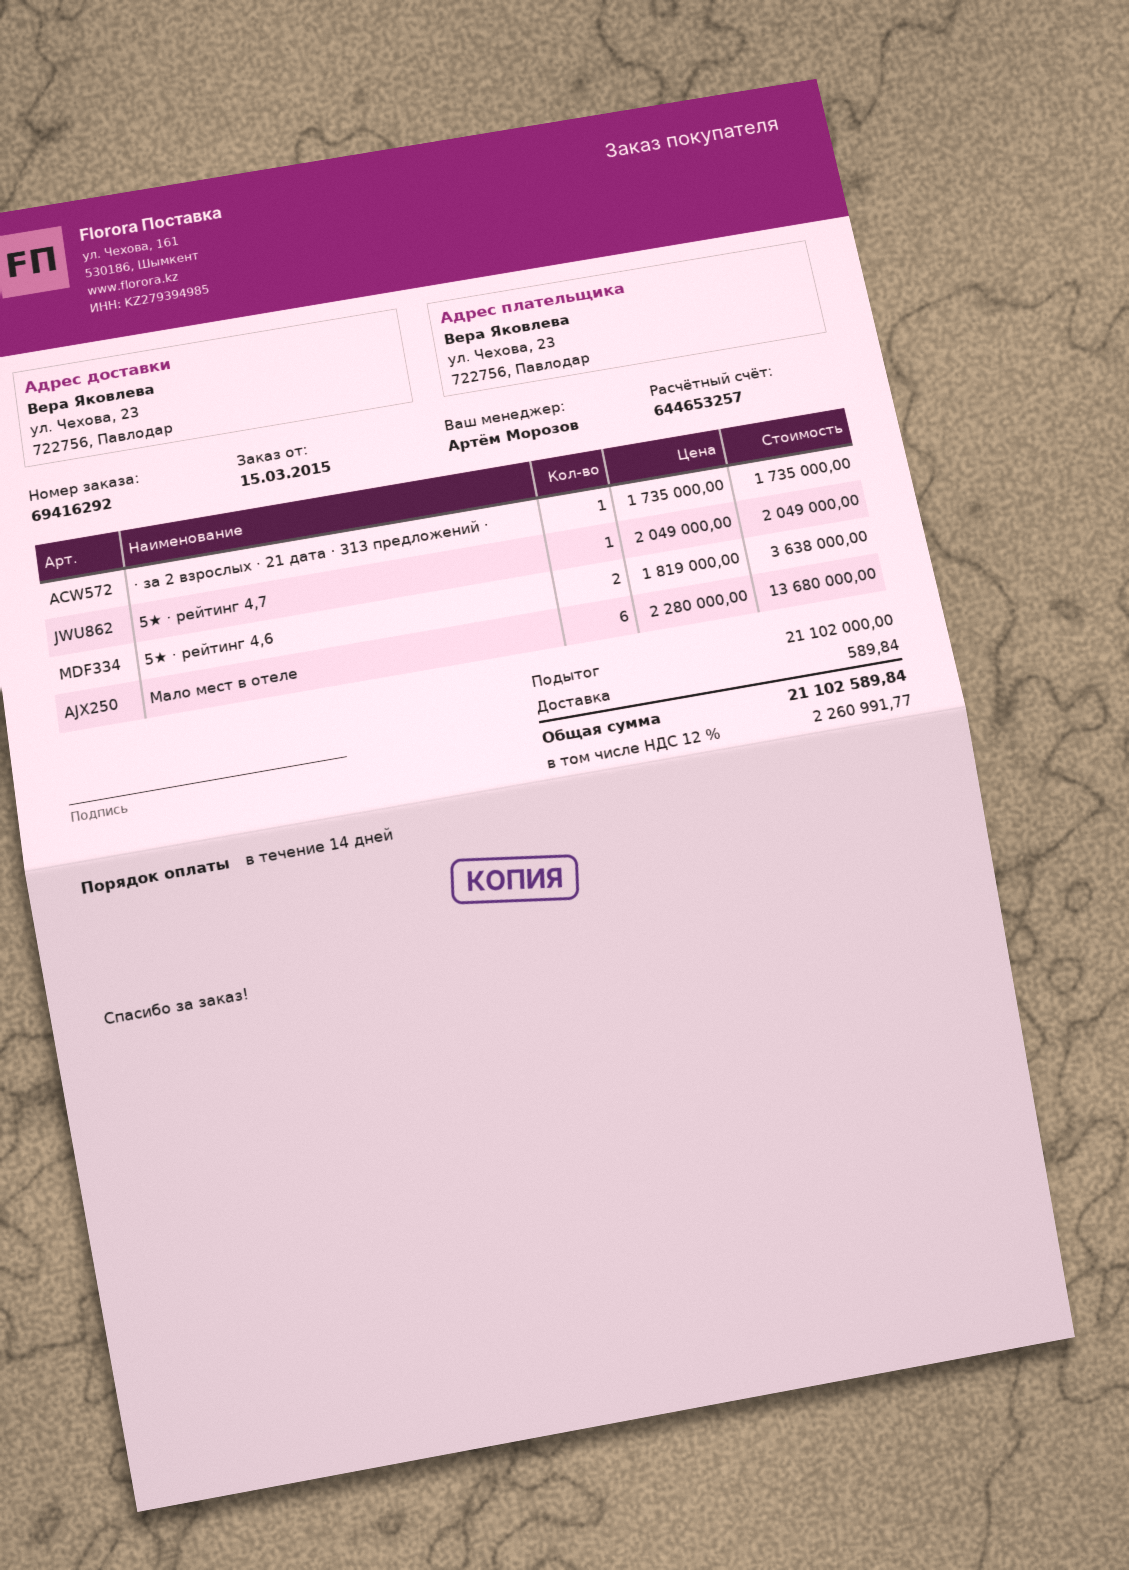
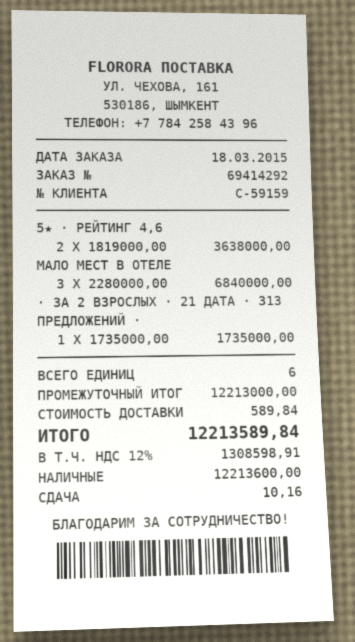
order number: 69416292 -> 69414292
order date: 2015-03-15 -> 2015-03-18
5★ · рейтинг 4,7: 1 x 2049000.00 = 2049000.00 -> none
Мало мест в отеле: 6 x 2280000.00 = 13680000.00 -> 3 x 2280000.00 = 6840000.00
subtotal: 21102000.00 -> 12213000.00
tax: 12% = 2260991.77 -> 12% = 1308598.91
total: 21102589.84 -> 12213589.84

